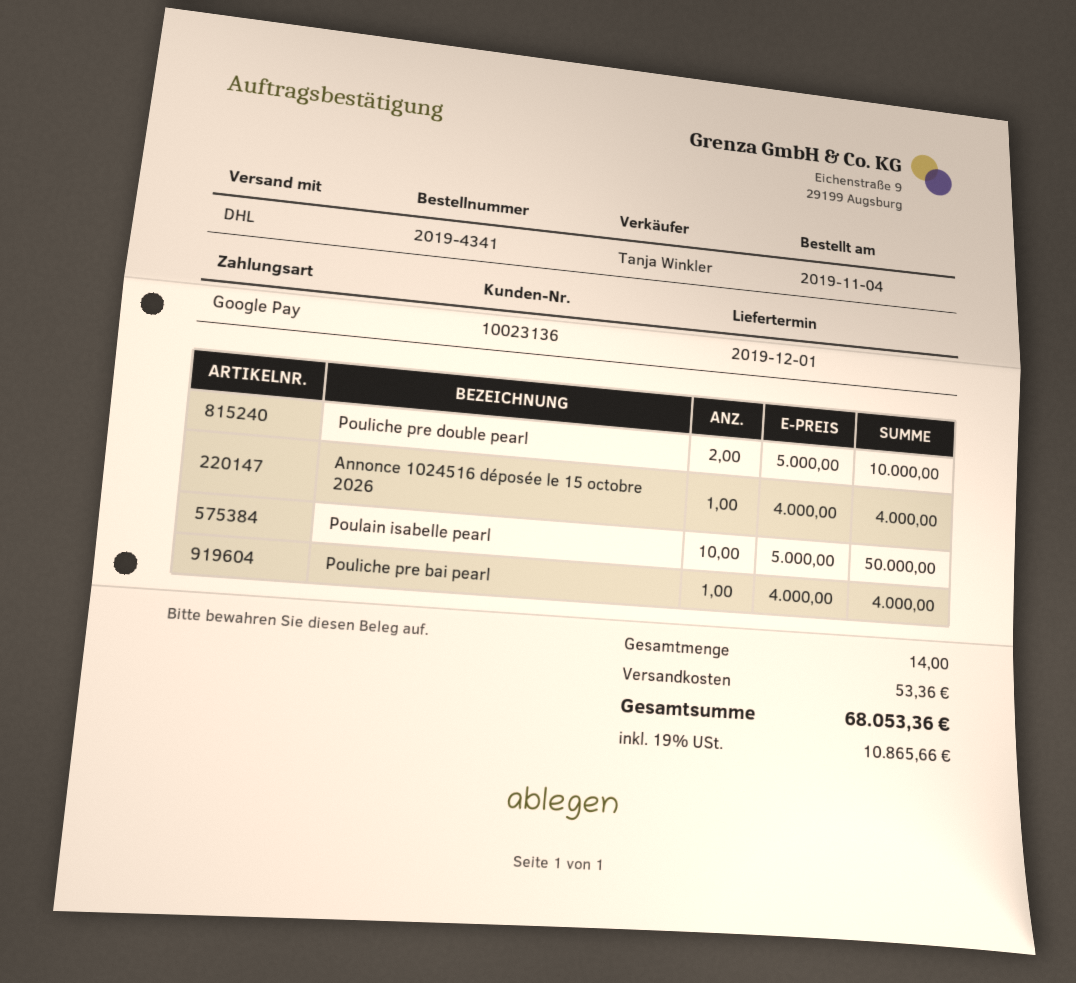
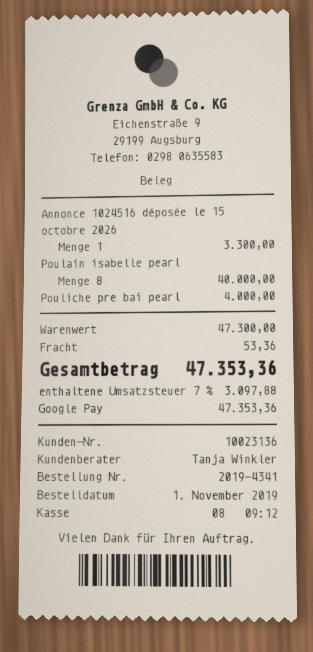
order date: 2019-11-04 -> 2019-11-01
Pouliche pre double pearl: 2 for 10000.00 -> none
Annonce 1024516 déposée le 15 octobre 2026: 1 for 4000.00 -> 1 for 3300.00
Poulain isabelle pearl: 10 for 50000.00 -> 8 for 40000.00
tax: 19% = 10865.66 -> 7% = 3097.88
total: 68053.36 -> 47353.36

